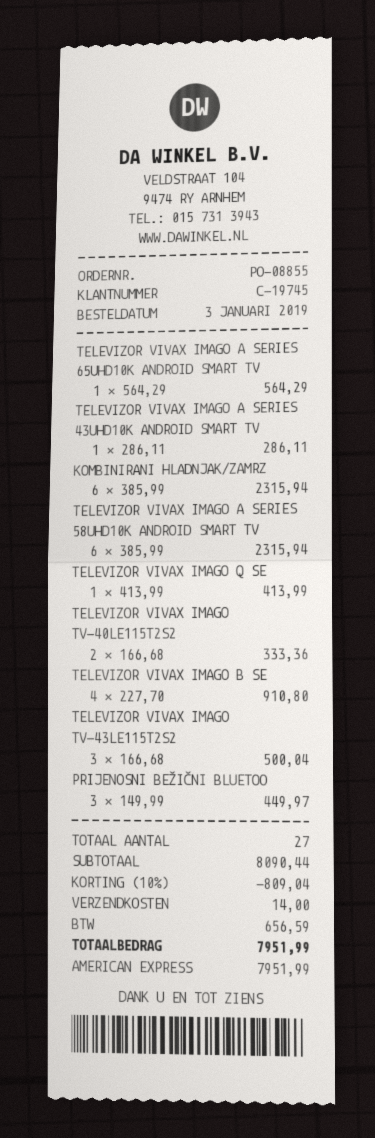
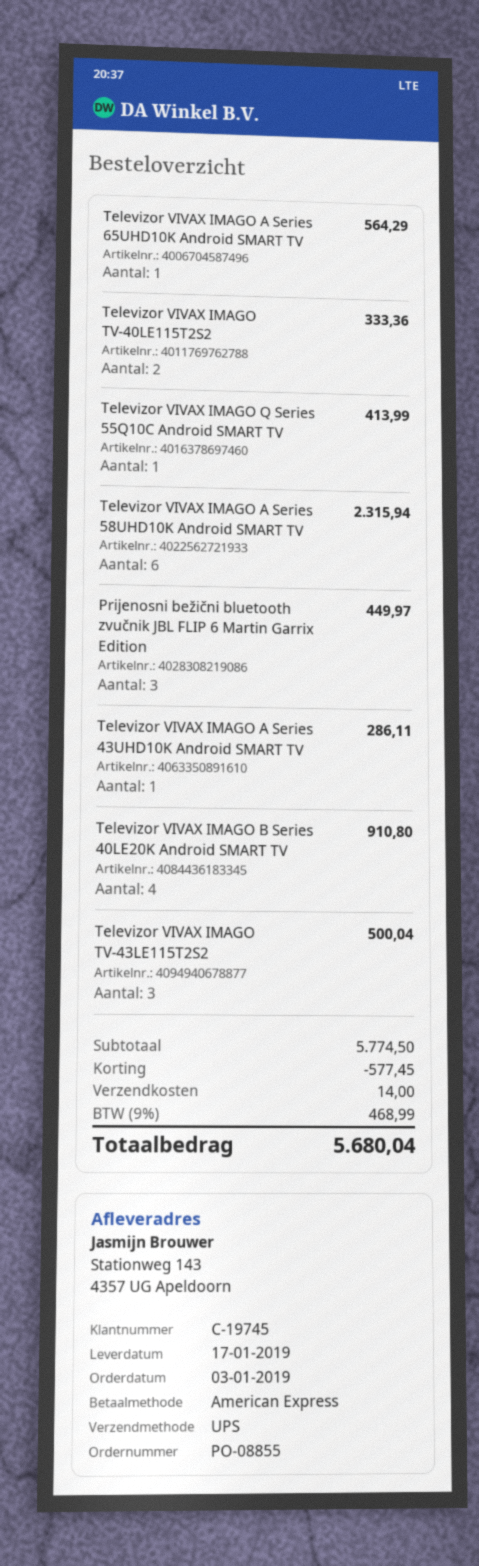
KOMBINIRANI HLADNJAK/ZAMRZ: 6 for 2315.94 -> none
subtotal: 8090.44 -> 5774.50
discount: 809.04 -> 577.45
tax: 656.59 -> 468.99
total: 7951.99 -> 5680.04

